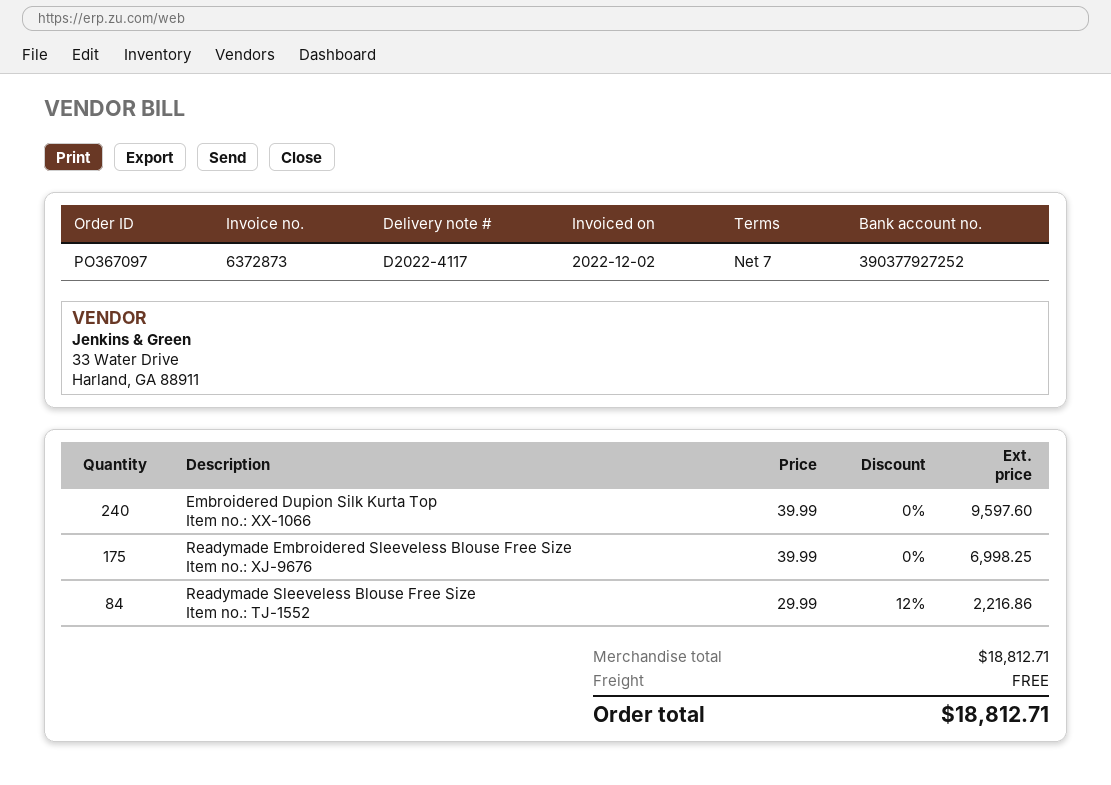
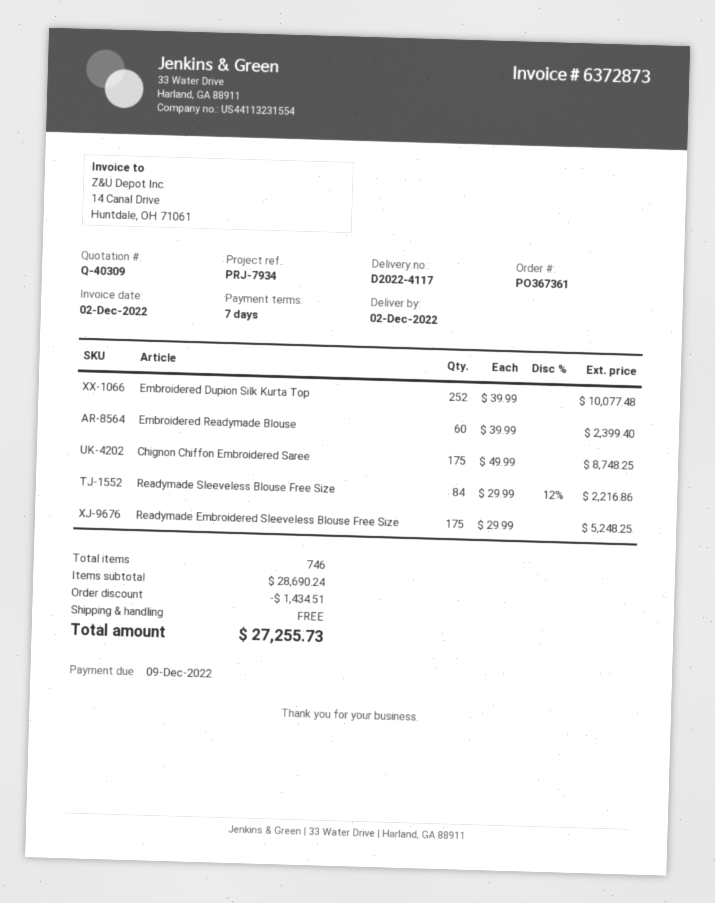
order number: PO367097 -> PO367361
Embroidered Dupion Silk Kurta Top: 240 x 39.99 = 9597.60 -> 252 x 39.99 = 10077.48
Readymade Embroidered Sleeveless Blouse Free Size: 175 x 39.99 = 6998.25 -> 175 x 29.99 = 5248.25
Embroidered Readymade Blouse: none -> 60 x 39.99 = 2399.40
Chignon Chiffon Embroidered Saree: none -> 175 x 49.99 = 8748.25
subtotal: 18812.71 -> 28690.24
discount: none -> 1434.51
total: 18812.71 -> 27255.73

